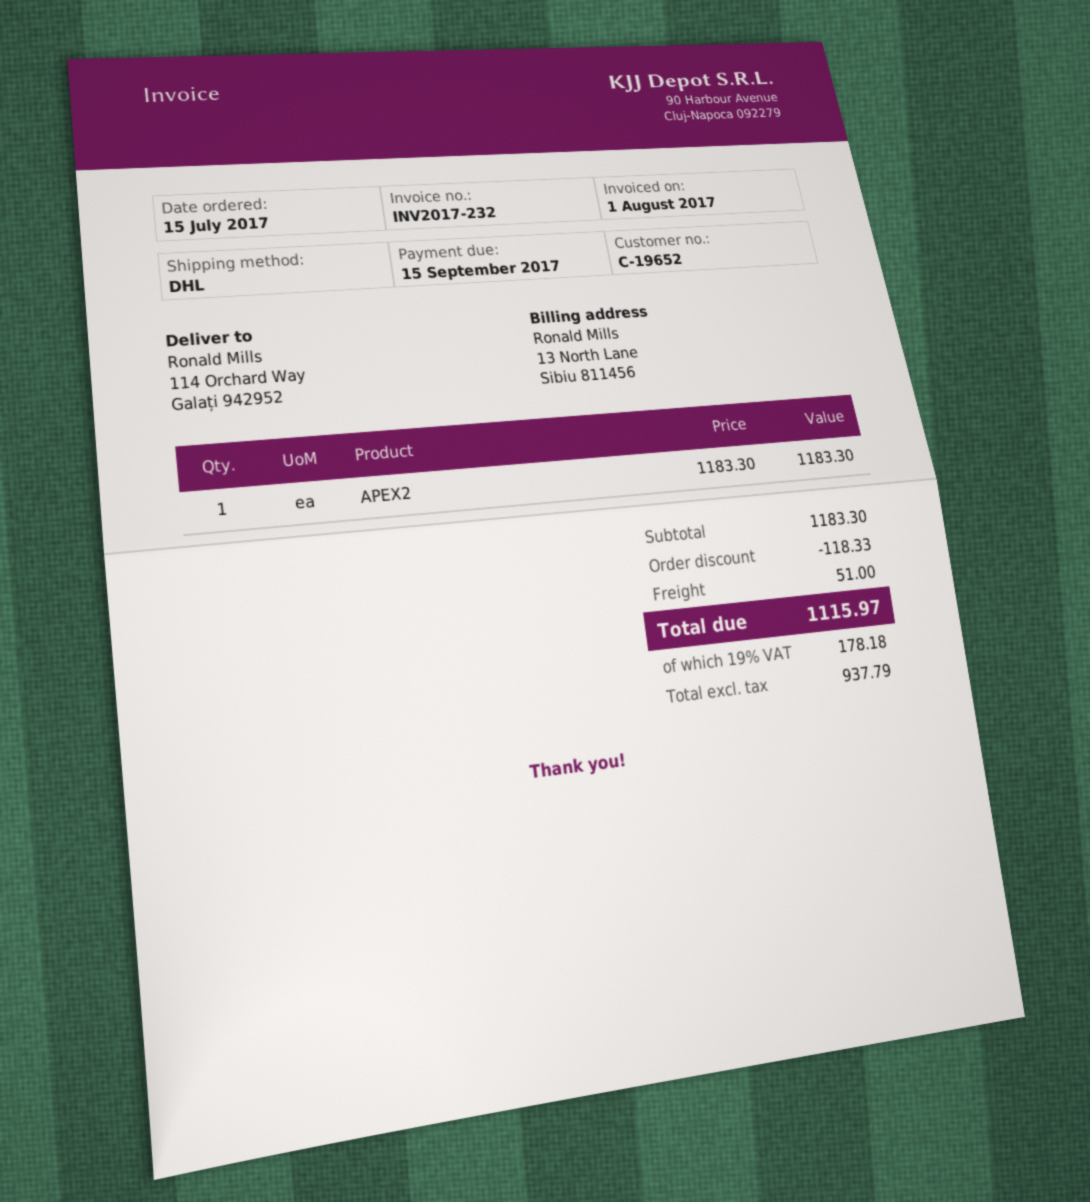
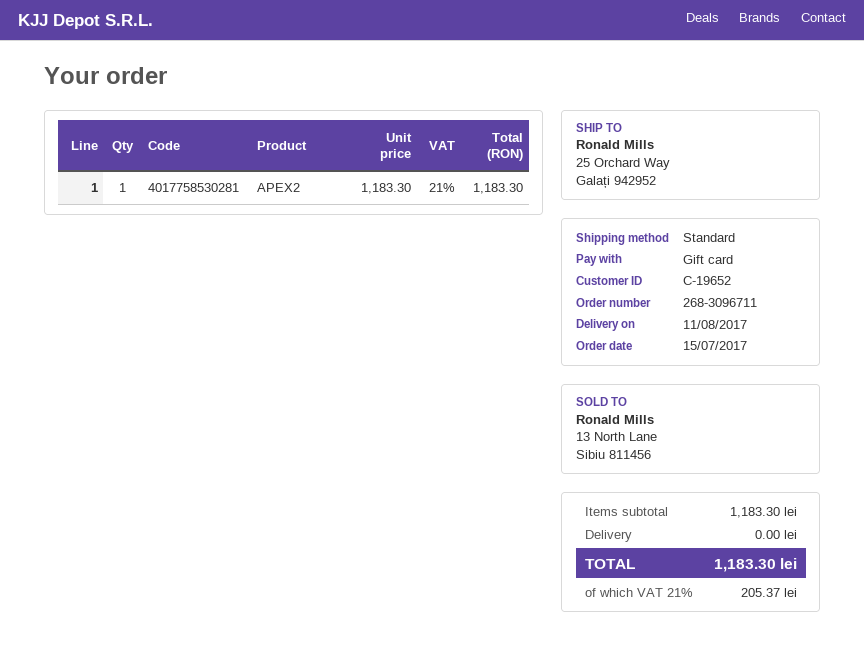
shipping method: DHL -> standard
ship to: 114 Orchard Way, Galați 942952 -> 25 Orchard Way, Galați 942952
discount: 118.33 -> none
shipping: 51.00 -> 0.00
tax: 19% = 178.18 -> 21% = 205.37
total: 1115.97 -> 1183.30

